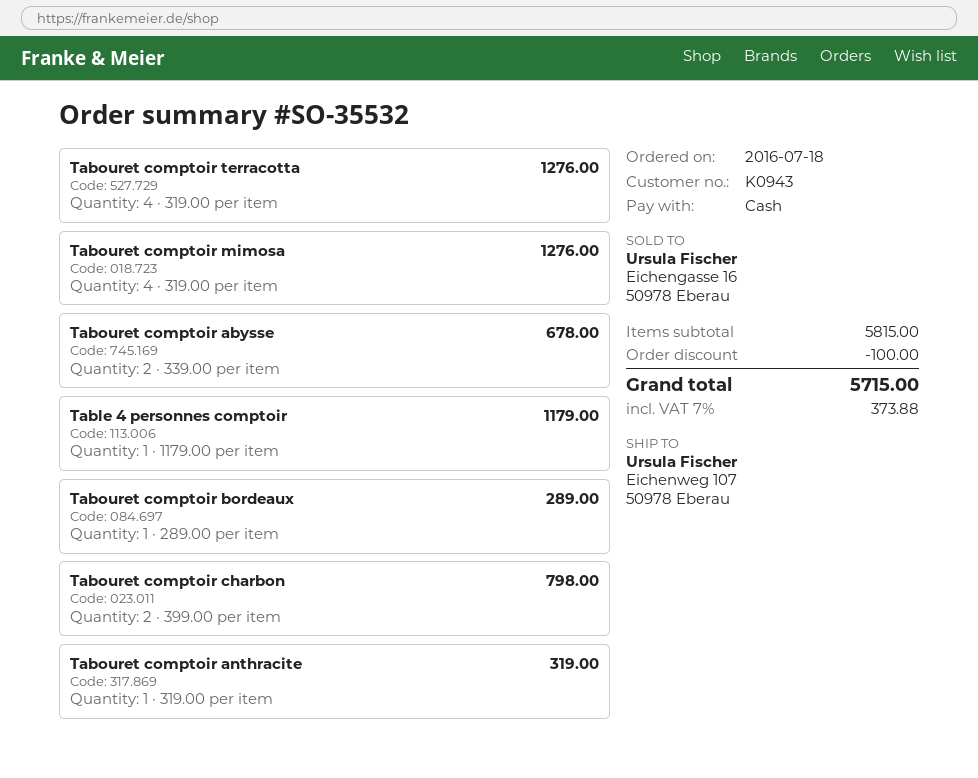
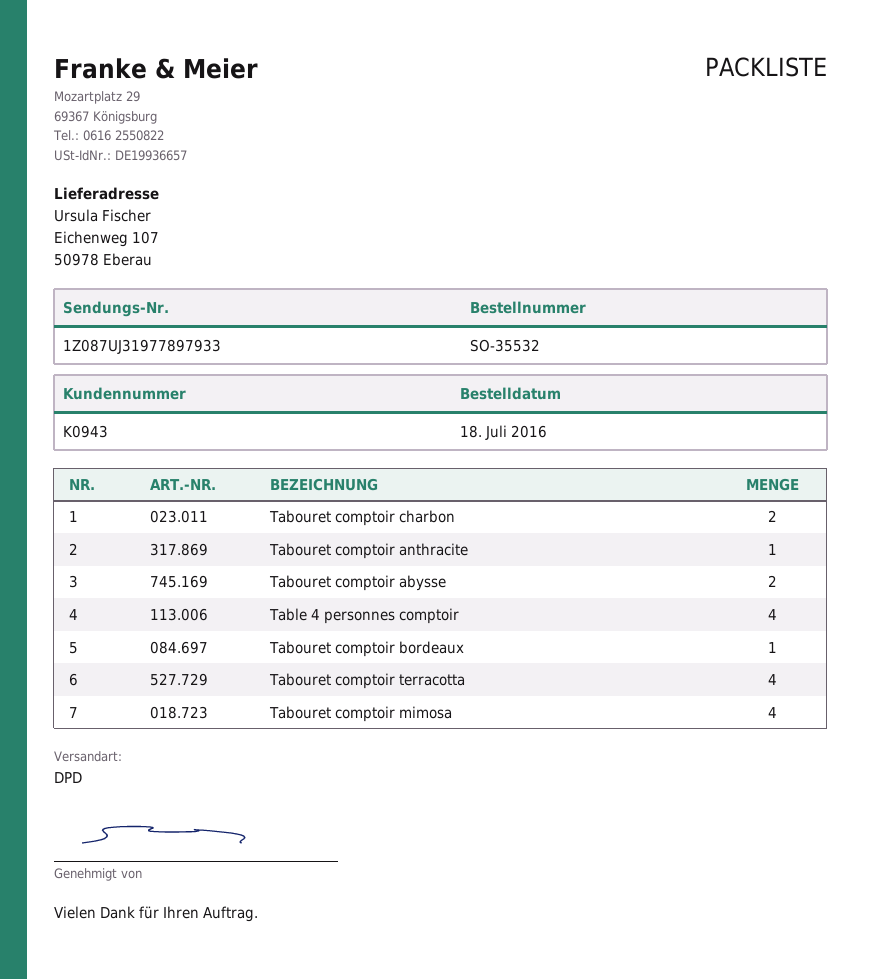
Table 4 personnes comptoir: 1 -> 4

